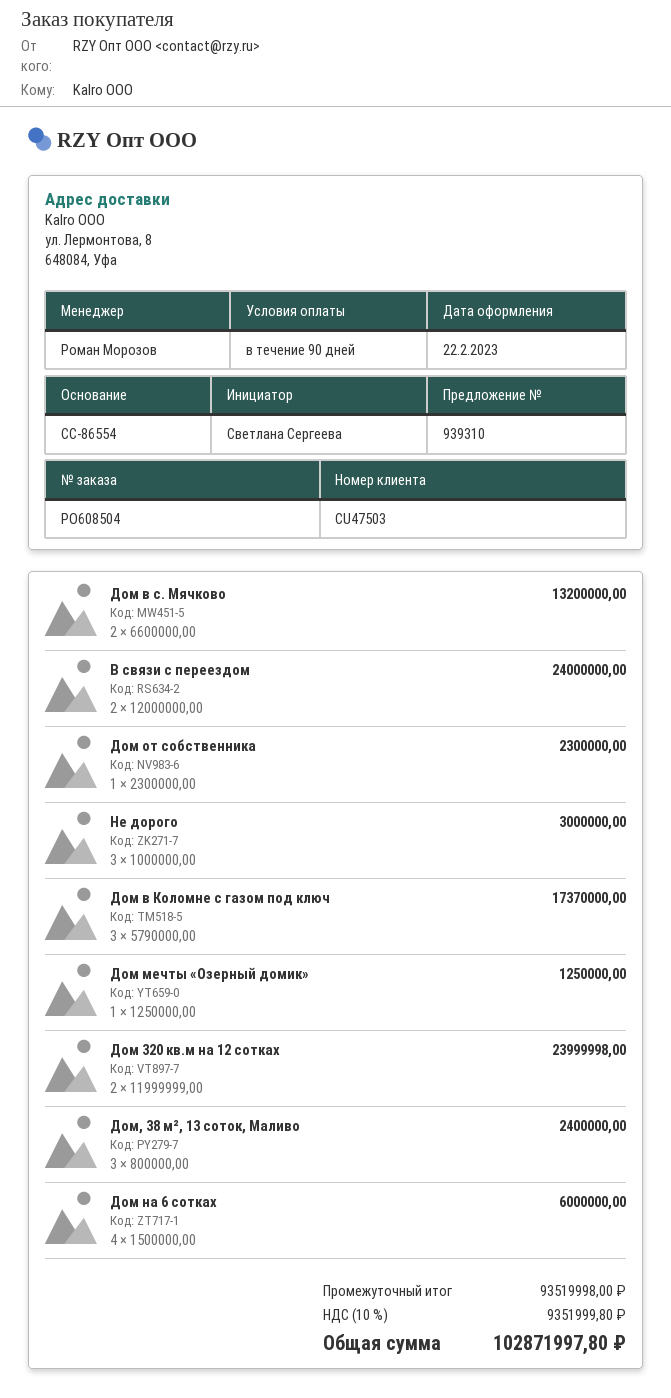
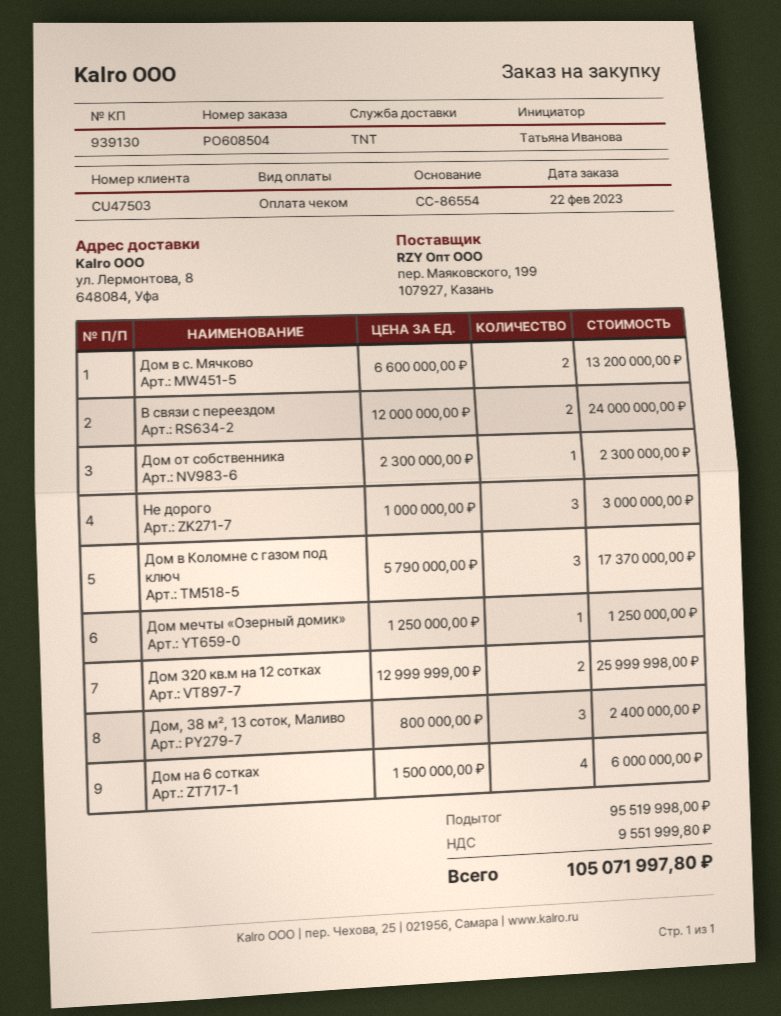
quote number: 939310 -> 939130
ordered by: Светлана Сергеева -> Татьяна Иванова
Дом 320 кв.м на 12 сотках: 2 x 11999999.00 = 23999998.00 -> 2 x 12999999.00 = 25999998.00
subtotal: 93519998.00 -> 95519998.00
tax: 9351999.80 -> 9551999.80
total: 102871997.80 -> 105071997.80

